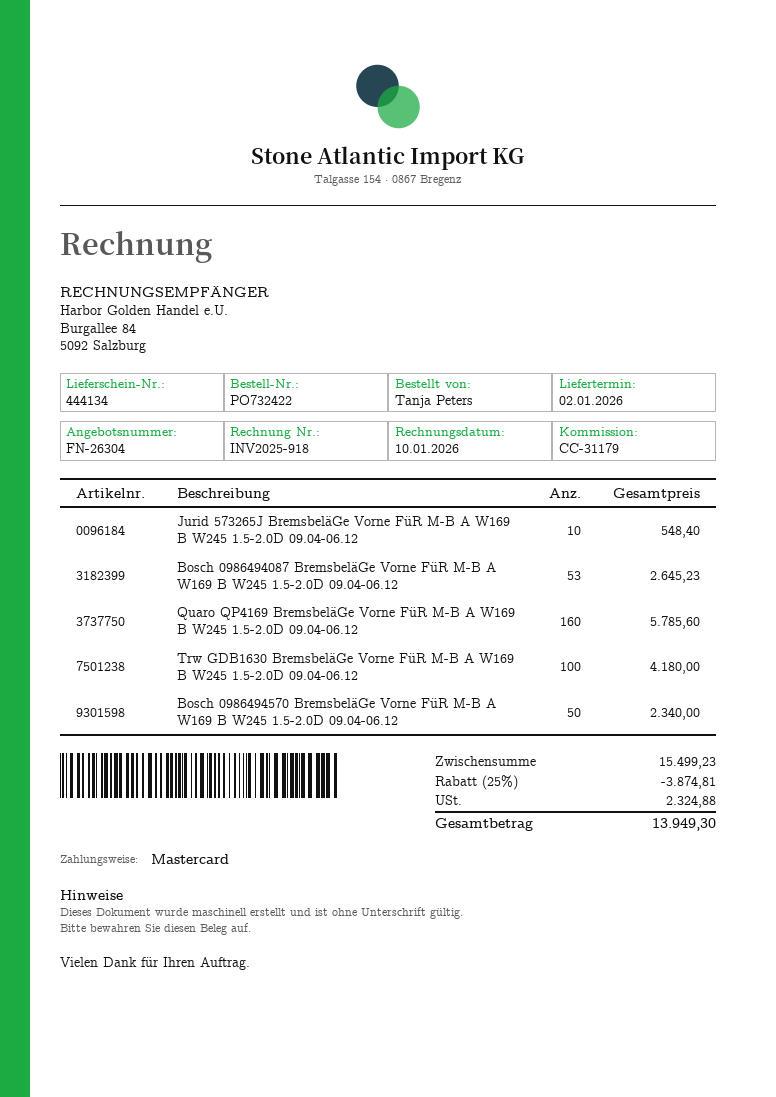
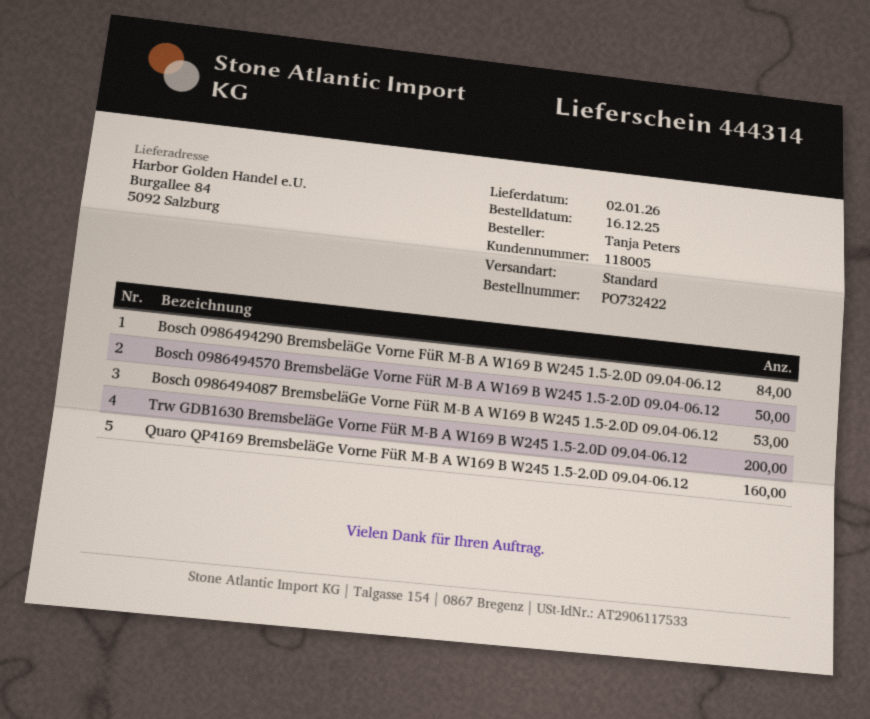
delivery note number: 444134 -> 444314
Jurid 573265J BremsbeläGe Vorne FüR M-B A W169 B W245 1.5-2.0D 09.04-06.12: 10 -> none
Trw GDB1630 BremsbeläGe Vorne FüR M-B A W169 B W245 1.5-2.0D 09.04-06.12: 100 -> 200
Bosch 0986494290 BremsbeläGe Vorne FüR M-B A W169 B W245 1.5-2.0D 09.04-06.12: none -> 84

